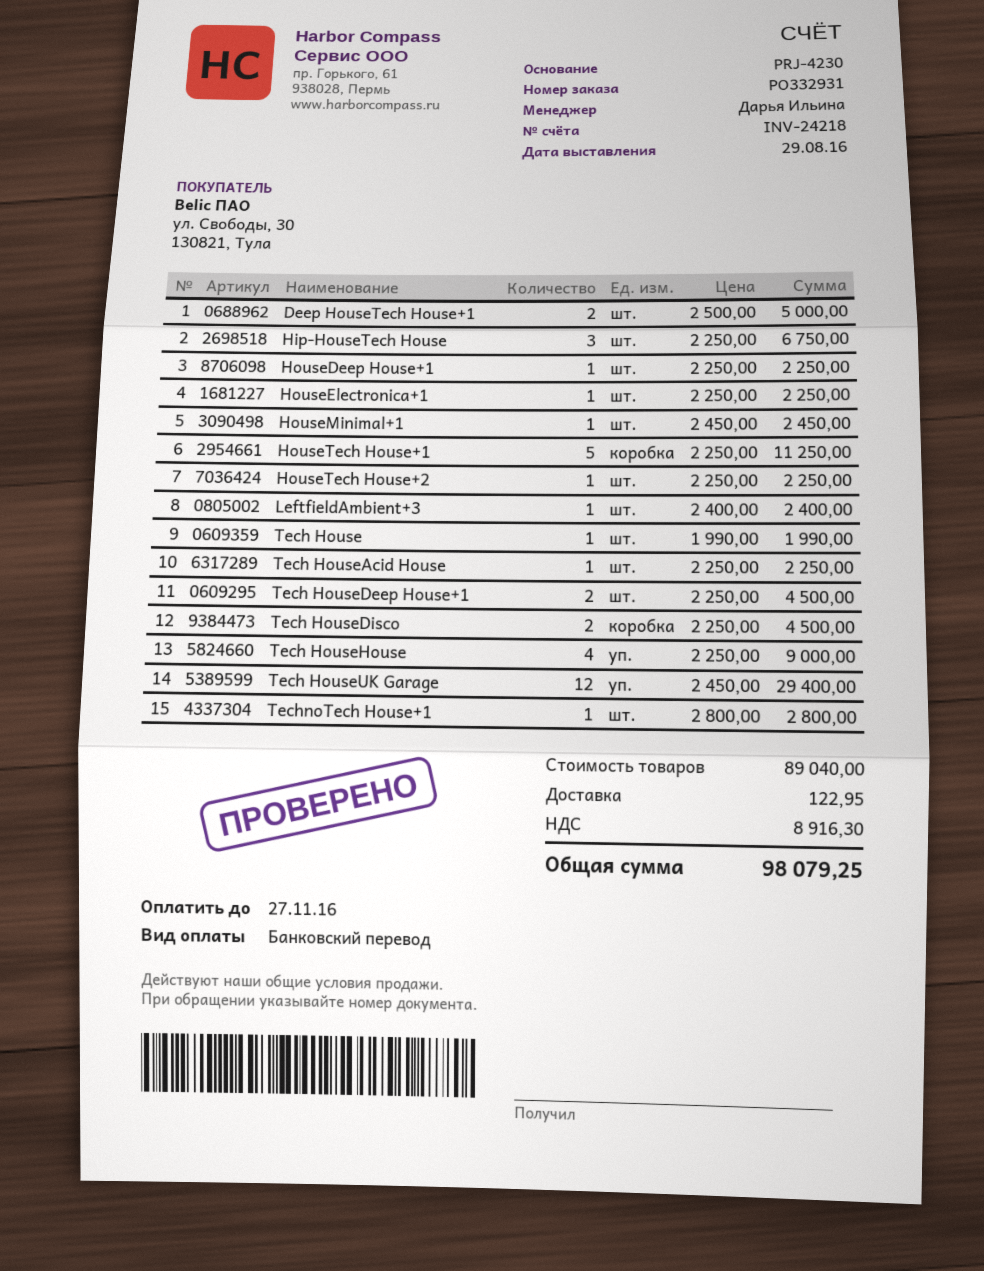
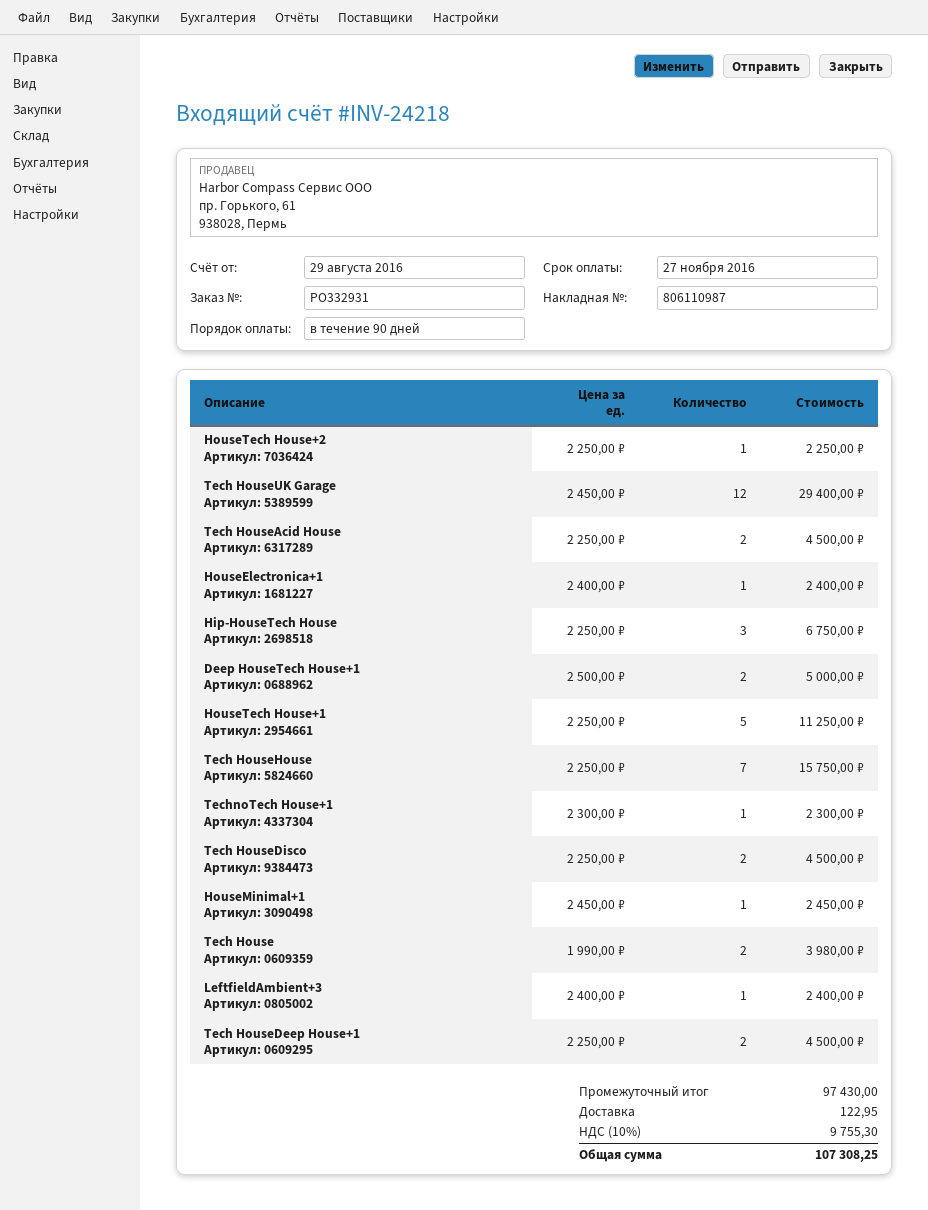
HouseDeep House+1: 1 x 2250.00 = 2250.00 -> none
HouseElectronica+1: 1 x 2250.00 = 2250.00 -> 1 x 2400.00 = 2400.00
Tech House: 1 x 1990.00 = 1990.00 -> 2 x 1990.00 = 3980.00
Tech HouseAcid House: 1 x 2250.00 = 2250.00 -> 2 x 2250.00 = 4500.00
Tech HouseHouse: 4 x 2250.00 = 9000.00 -> 7 x 2250.00 = 15750.00
TechnoTech House+1: 1 x 2800.00 = 2800.00 -> 1 x 2300.00 = 2300.00
subtotal: 89040.00 -> 97430.00
tax: 8916.30 -> 9755.30
total: 98079.25 -> 107308.25

